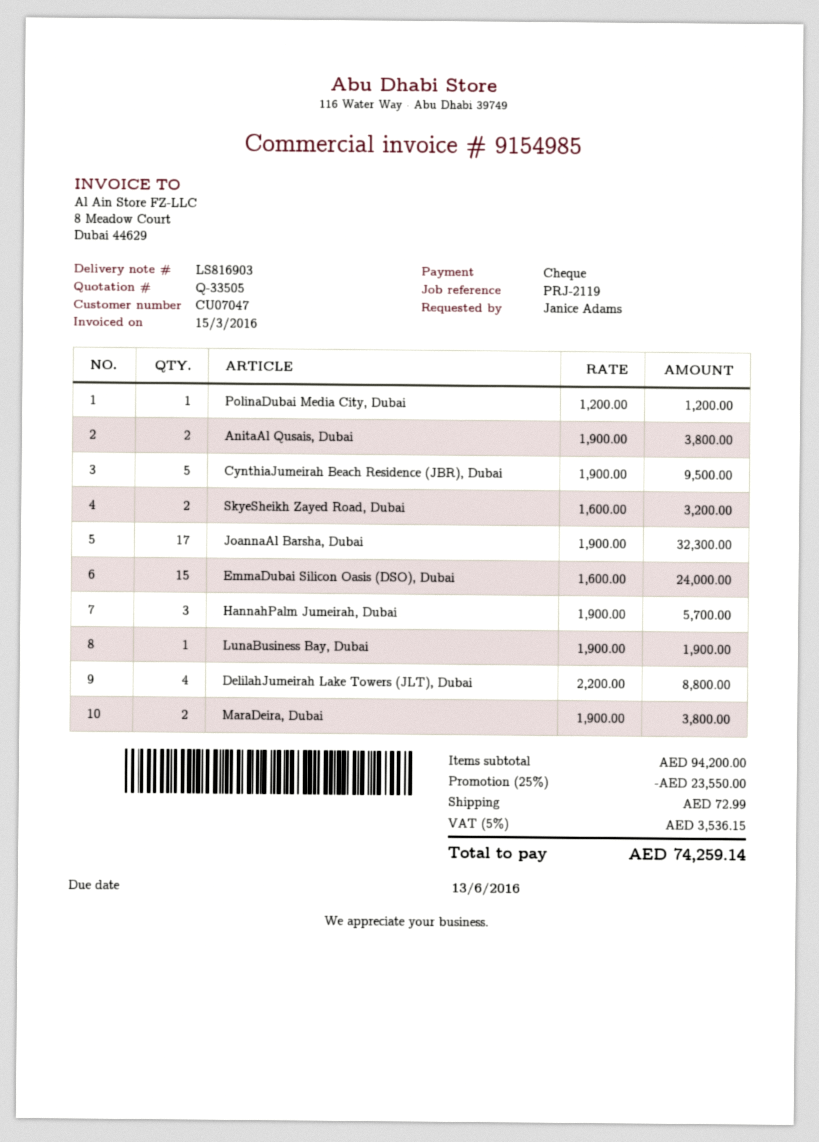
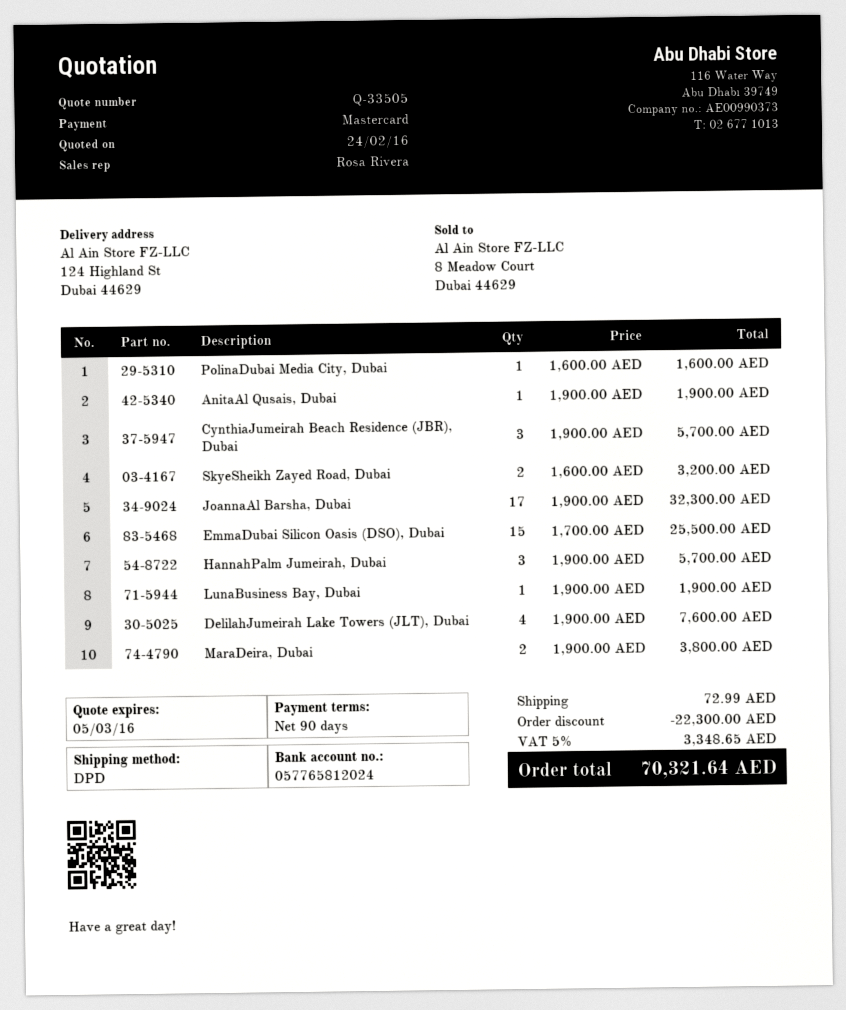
payment method: cheque -> Mastercard
PolinaDubai Media City, Dubai: 1 x 1200.00 = 1200.00 -> 1 x 1600.00 = 1600.00
AnitaAl Qusais, Dubai: 2 x 1900.00 = 3800.00 -> 1 x 1900.00 = 1900.00
CynthiaJumeirah Beach Residence (JBR), Dubai: 5 x 1900.00 = 9500.00 -> 3 x 1900.00 = 5700.00
EmmaDubai Silicon Oasis (DSO), Dubai: 15 x 1600.00 = 24000.00 -> 15 x 1700.00 = 25500.00
DelilahJumeirah Lake Towers (JLT), Dubai: 4 x 2200.00 = 8800.00 -> 4 x 1900.00 = 7600.00
discount: 23550.00 -> 22300.00
tax: 5% = 3536.15 -> 5% = 3348.65
total: 74259.14 -> 70321.64

